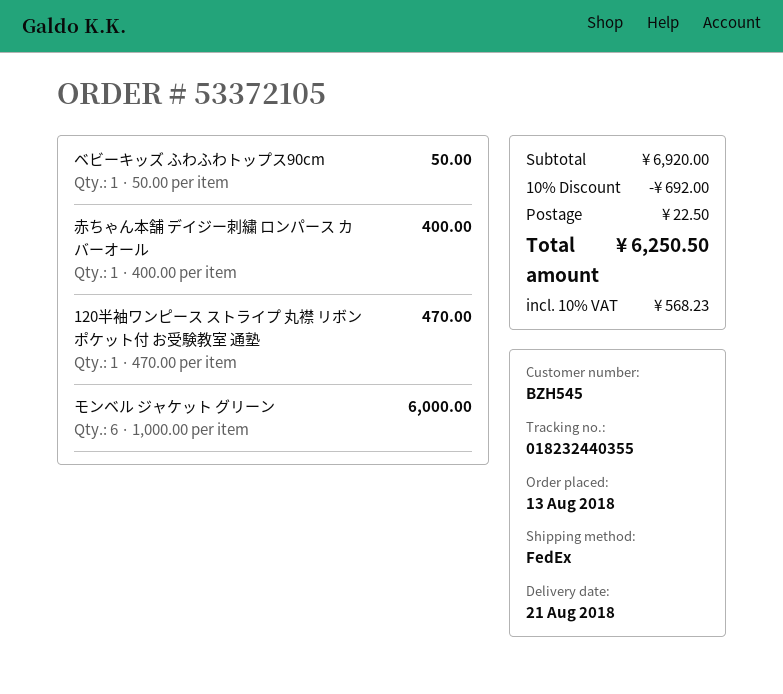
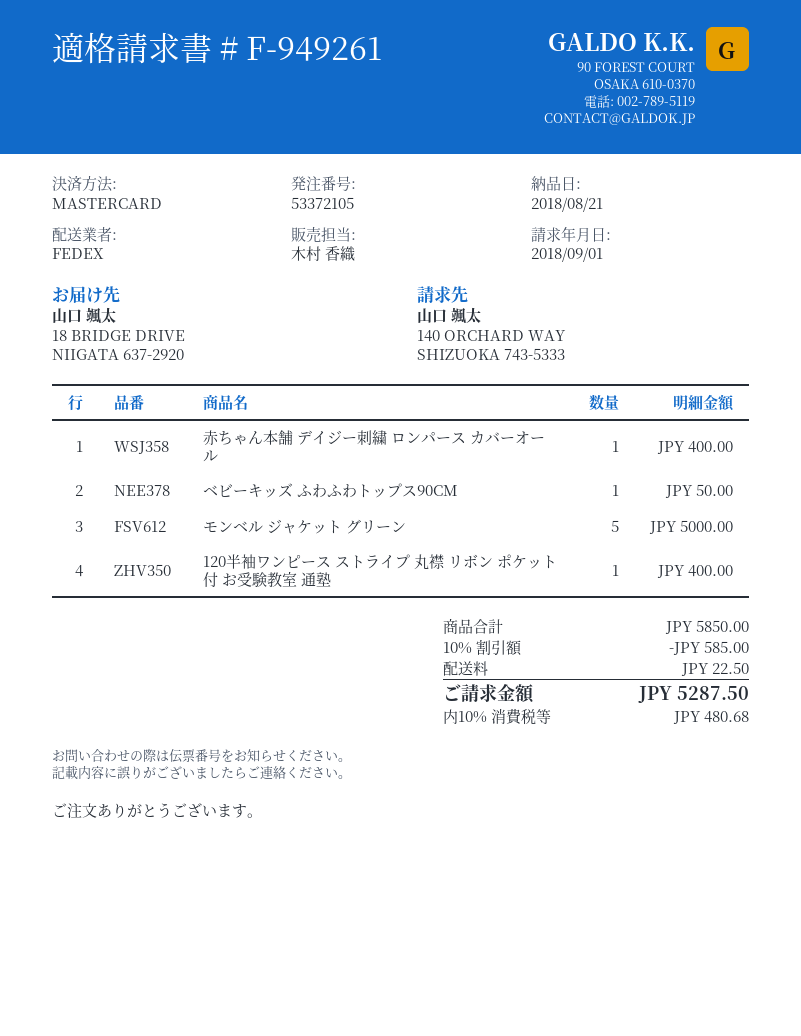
120半袖ワンピース ストライプ 丸襟 リボン ポケット付 お受験教室 通塾: 1 for 470.00 -> 1 for 400.00
モンベル ジャケット グリーン: 6 for 6000.00 -> 5 for 5000.00
subtotal: 6920.00 -> 5850.00
discount: 10% = 692.00 -> 10% = 585.00
tax: 10% = 568.23 -> 10% = 480.68
total: 6250.50 -> 5287.50

